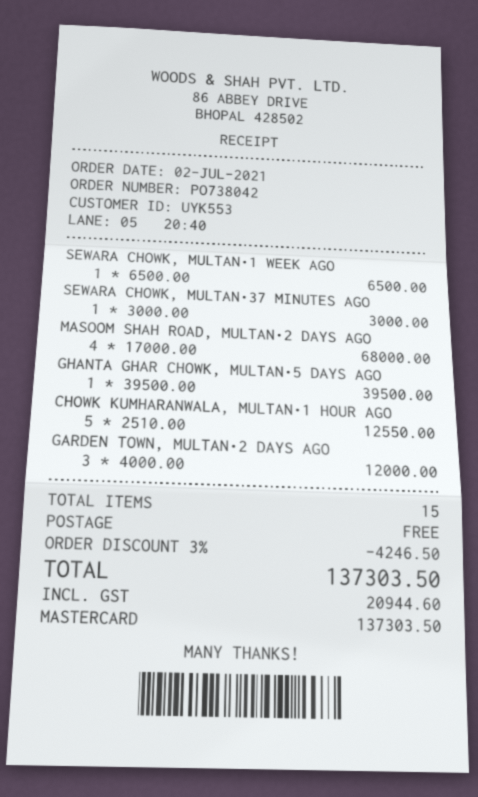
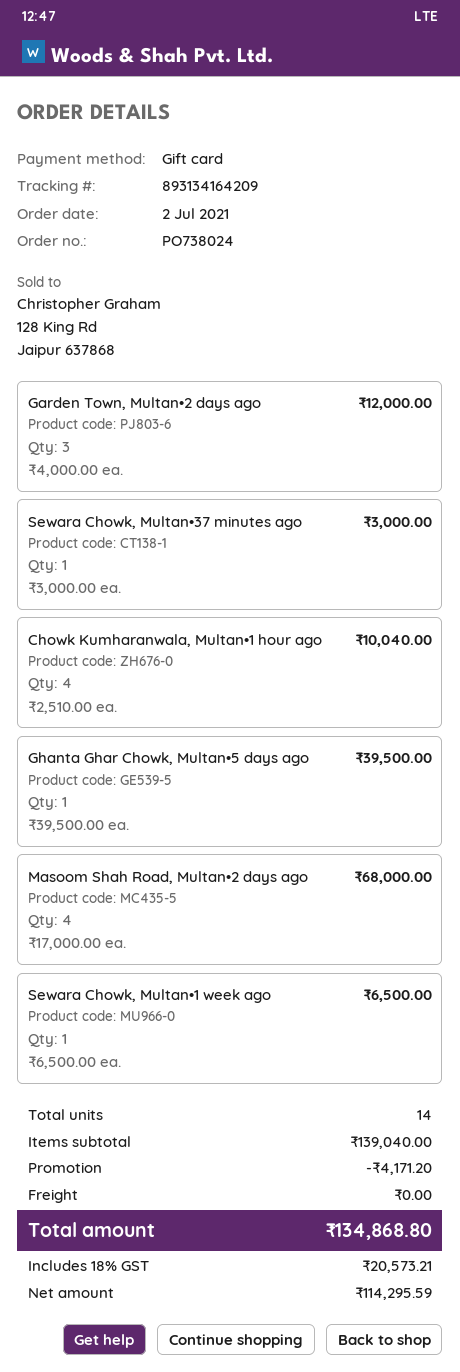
order number: PO738042 -> PO738024
payment method: Mastercard -> gift card
CHOWK KUMHARANWALA, MULTAN•1 HOUR AGO: 5 x 2510.00 = 12550.00 -> 4 x 2510.00 = 10040.00
total quantity: 15 -> 14
discount: 4246.50 -> 4171.20
tax: 20944.60 -> 20573.21
total: 137303.50 -> 134868.80

